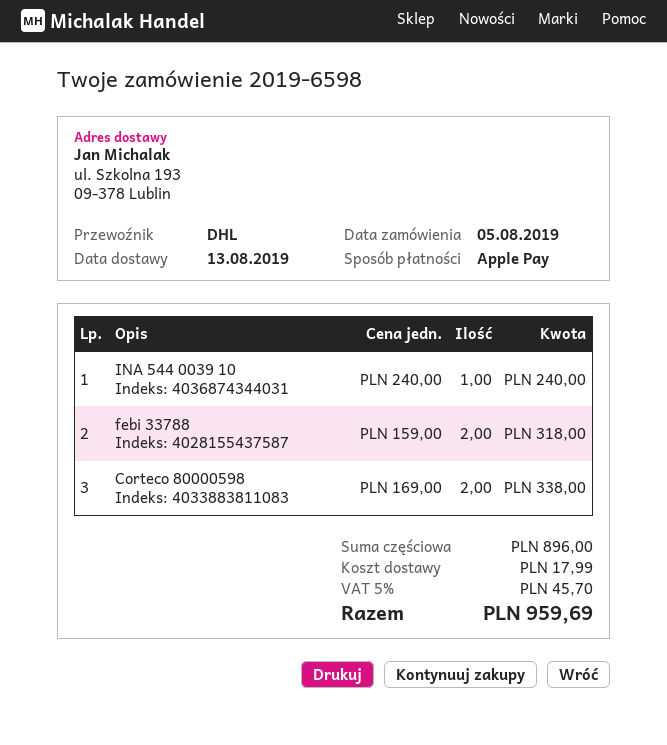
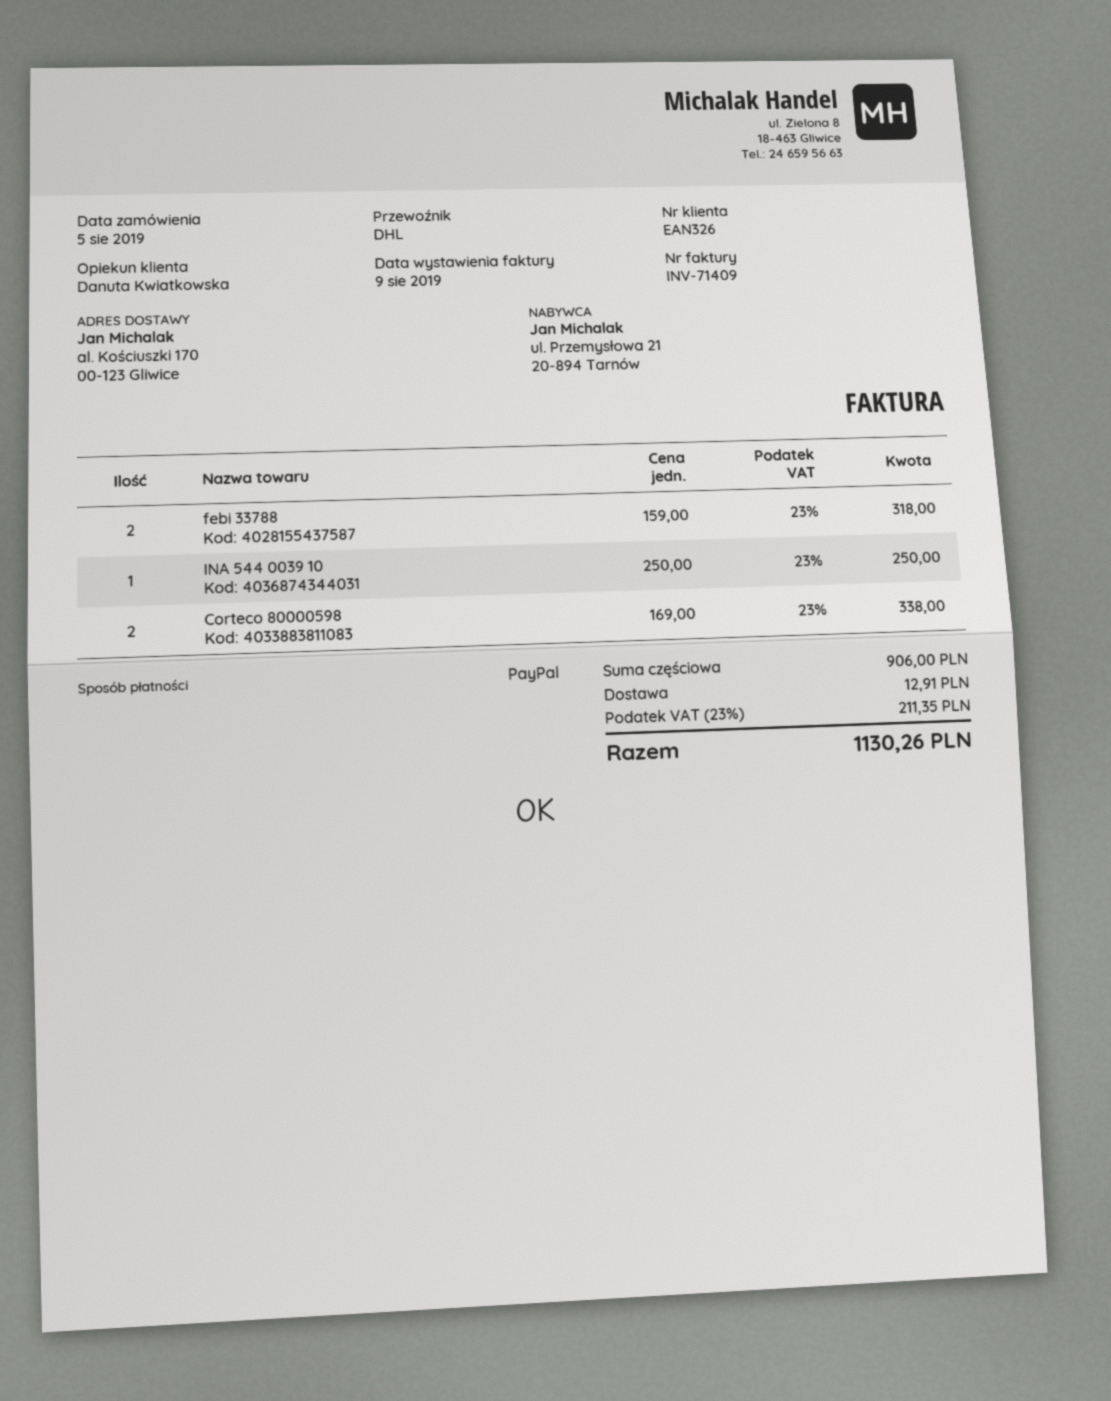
payment method: Apple Pay -> PayPal
ship to: ul. Szkolna 193, 09-378 Lublin -> al. Kościuszki 170, 00-123 Gliwice
INA 544 0039 10: 1 x 240.00 = 240.00 -> 1 x 250.00 = 250.00
subtotal: 896.00 -> 906.00
shipping: 17.99 -> 12.91
tax: 5% = 45.70 -> 23% = 211.35
total: 959.69 -> 1130.26

